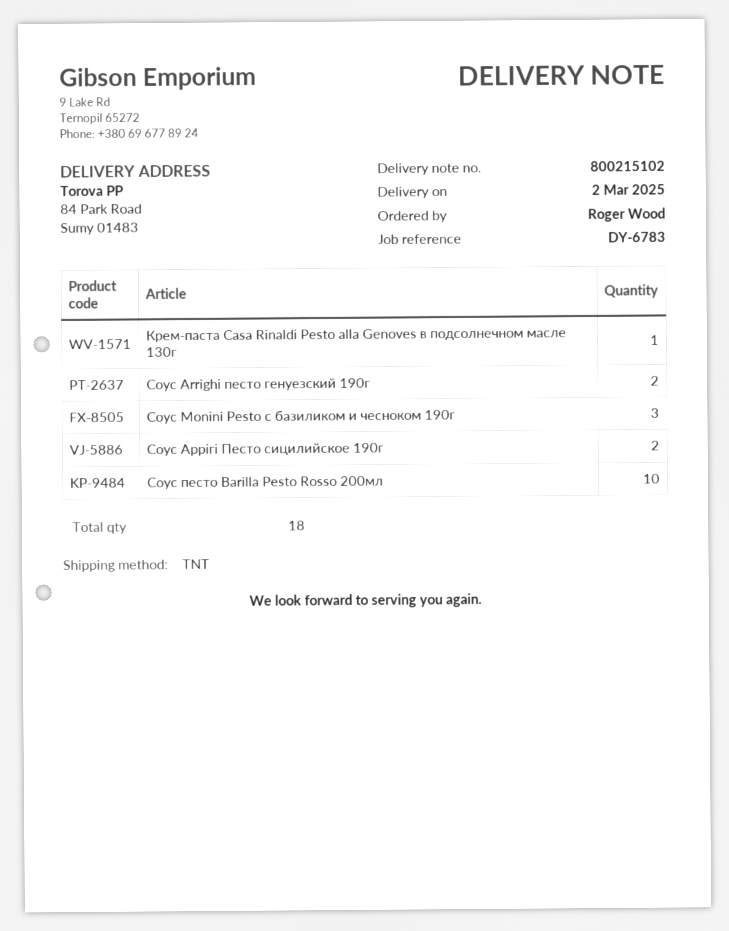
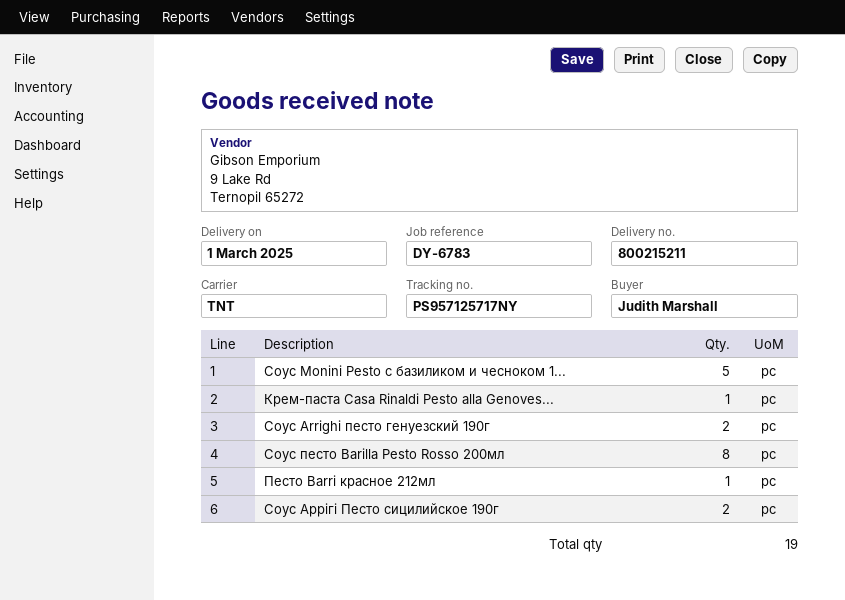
delivery note number: 800215102 -> 800215211
delivery date: 2025-03-02 -> 2025-03-01
ordered by: Roger Wood -> Judith Marshall
Соус Monini Pesto с базиликом и чесноком 190г: 3 -> 5
Соус песто Barilla Pesto Rosso 200мл: 10 -> 8
Песто Barri красное 212мл: none -> 1
total quantity: 18 -> 19

